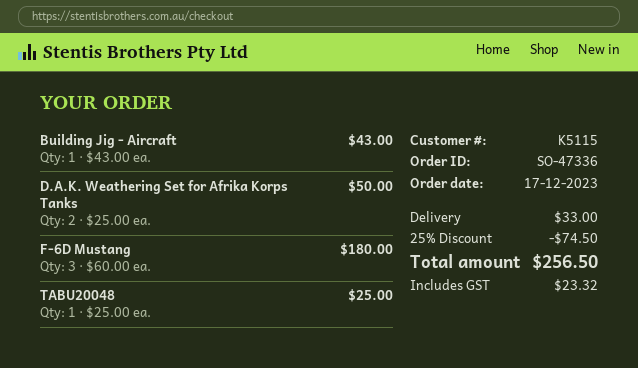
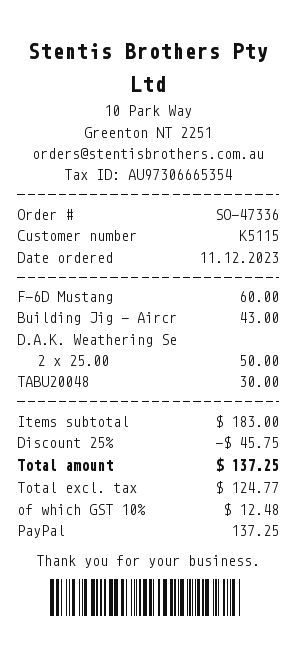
order date: 2023-12-17 -> 2023-12-11
F-6D Mustang: 3 x 60.00 = 180.00 -> 1 x 60.00 = 60.00
TABU20048: 1 x 25.00 = 25.00 -> 1 x 30.00 = 30.00
discount: 25% = 74.50 -> 25% = 45.75
shipping: 33.00 -> none
tax: 23.32 -> 12.48
total: 256.50 -> 137.25

